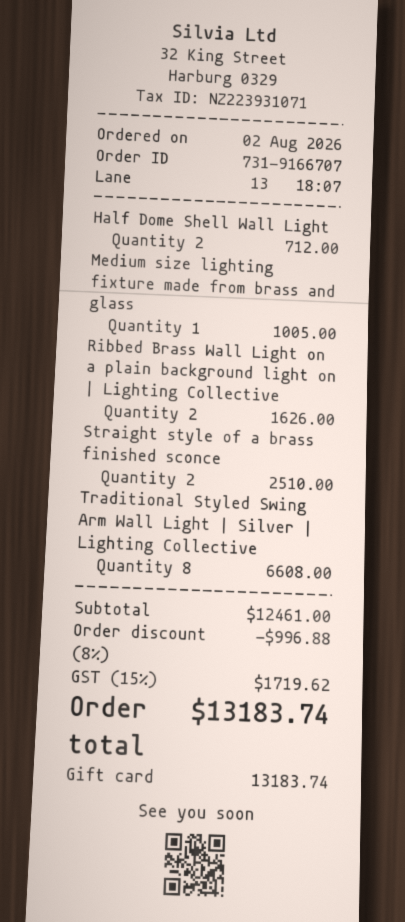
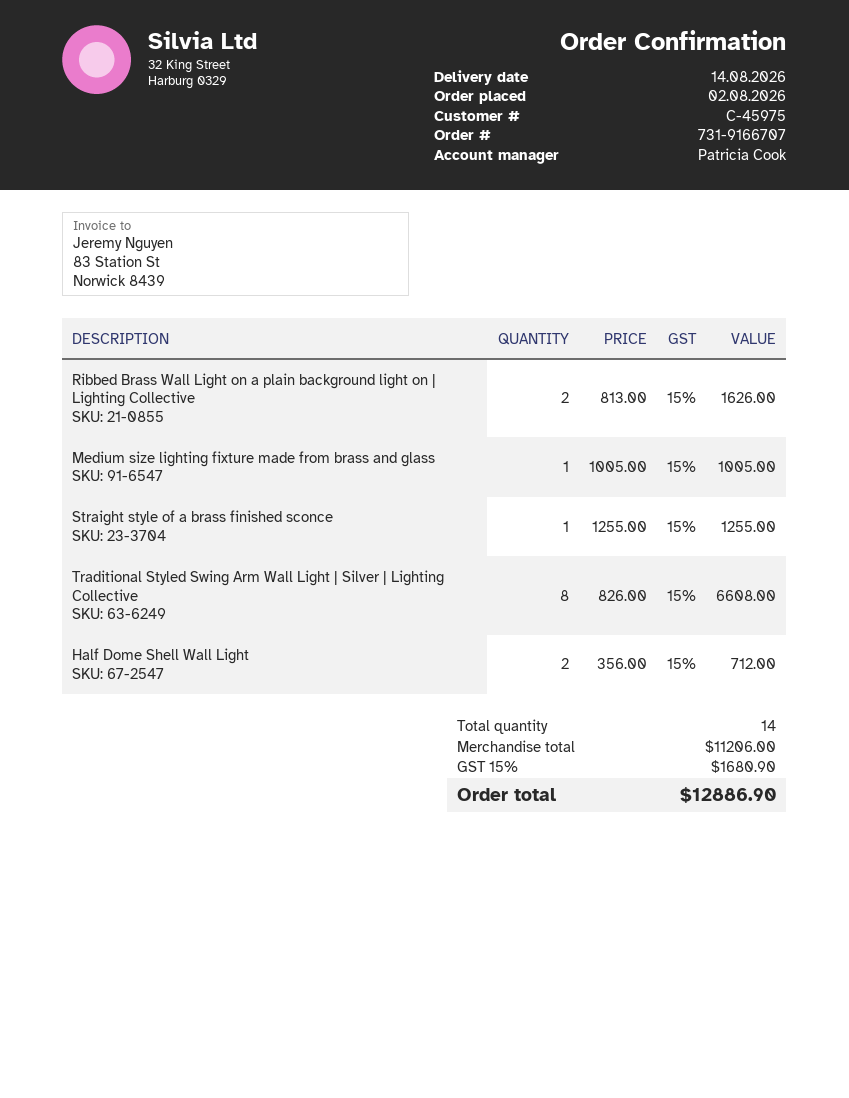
Straight style of a brass finished sconce: 2 for 2510.00 -> 1 for 1255.00
subtotal: 12461.00 -> 11206.00
discount: 8% = 996.88 -> none
tax: 15% = 1719.62 -> 15% = 1680.90
total: 13183.74 -> 12886.90

